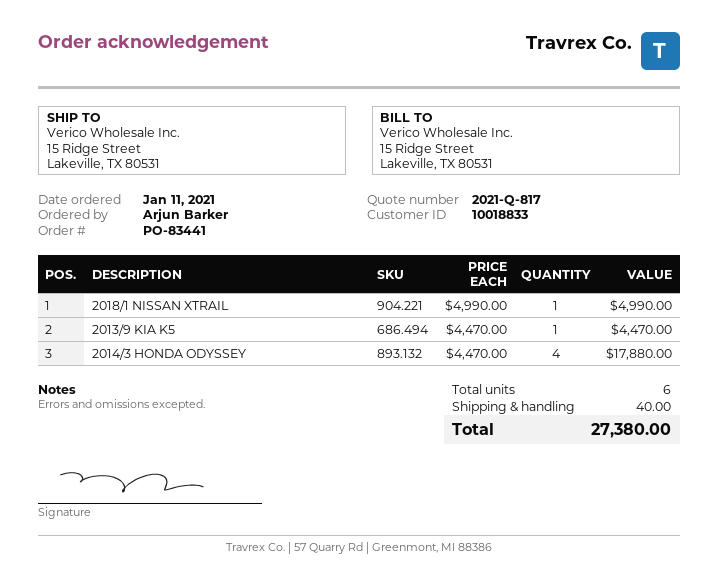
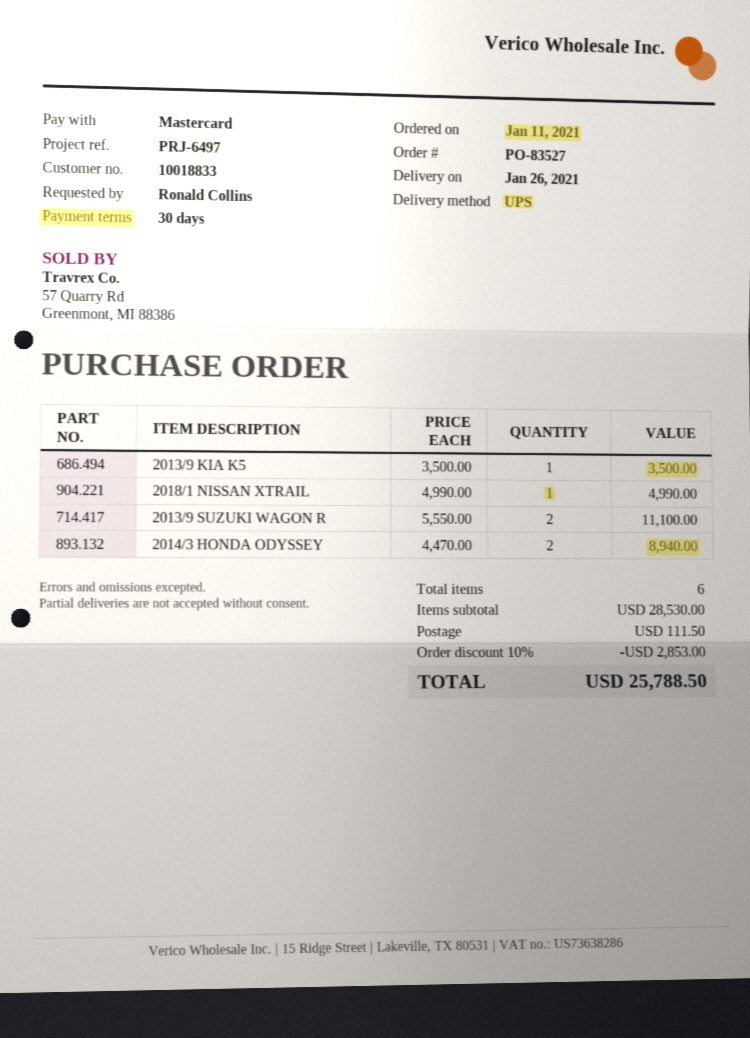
order number: PO-83441 -> PO-83527
ordered by: Arjun Barker -> Ronald Collins
2013/9 KIA K5: 1 x 4470.00 = 4470.00 -> 1 x 3500.00 = 3500.00
2014/3 HONDA ODYSSEY: 4 x 4470.00 = 17880.00 -> 2 x 4470.00 = 8940.00
2013/9 SUZUKI WAGON R: none -> 2 x 5550.00 = 11100.00
discount: none -> 10% = 2853.00
shipping: 40.00 -> 111.50
total: 27380.00 -> 25788.50

